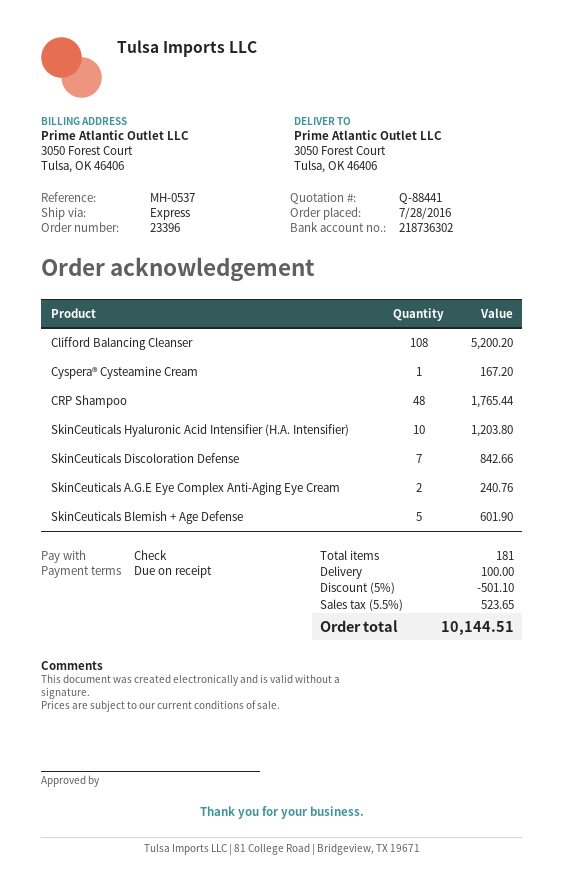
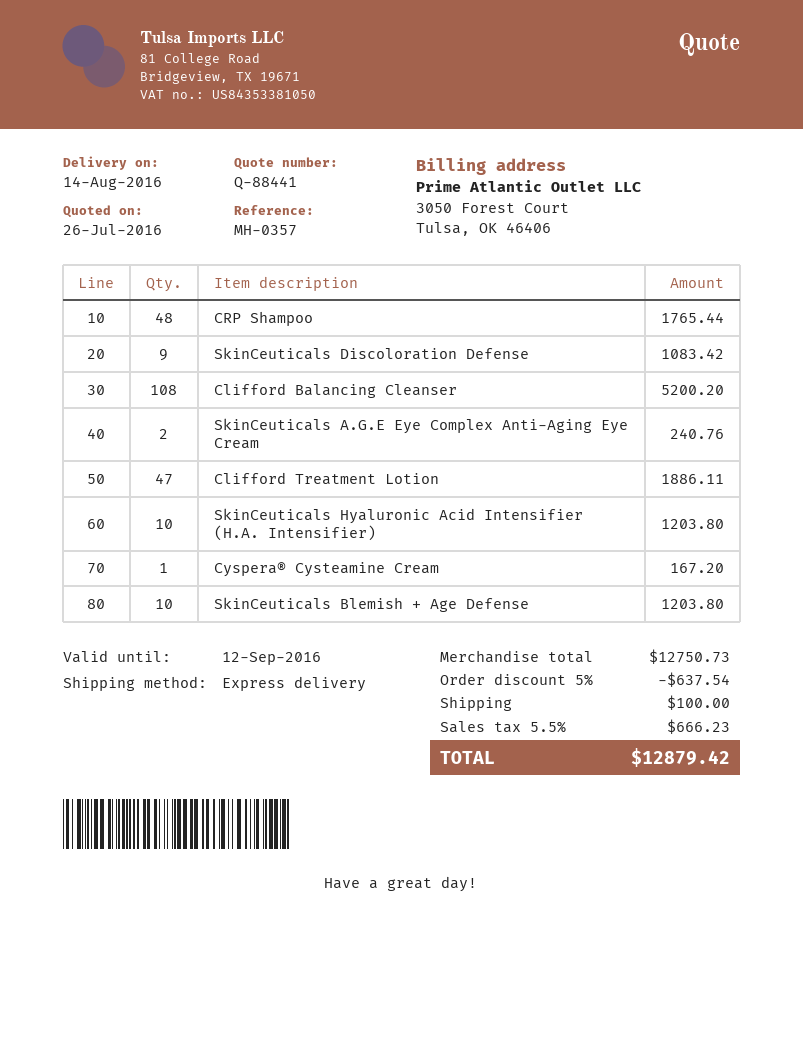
reference: MH-0537 -> MH-0357
SkinCeuticals Discoloration Defense: 7 for 842.66 -> 9 for 1083.42
SkinCeuticals Blemish + Age Defense: 5 for 601.90 -> 10 for 1203.80
Clifford Treatment Lotion: none -> 47 for 1886.11
discount: 5% = 501.10 -> 5% = 637.54
tax: 5.5% = 523.65 -> 5.5% = 666.23
total: 10144.51 -> 12879.42

